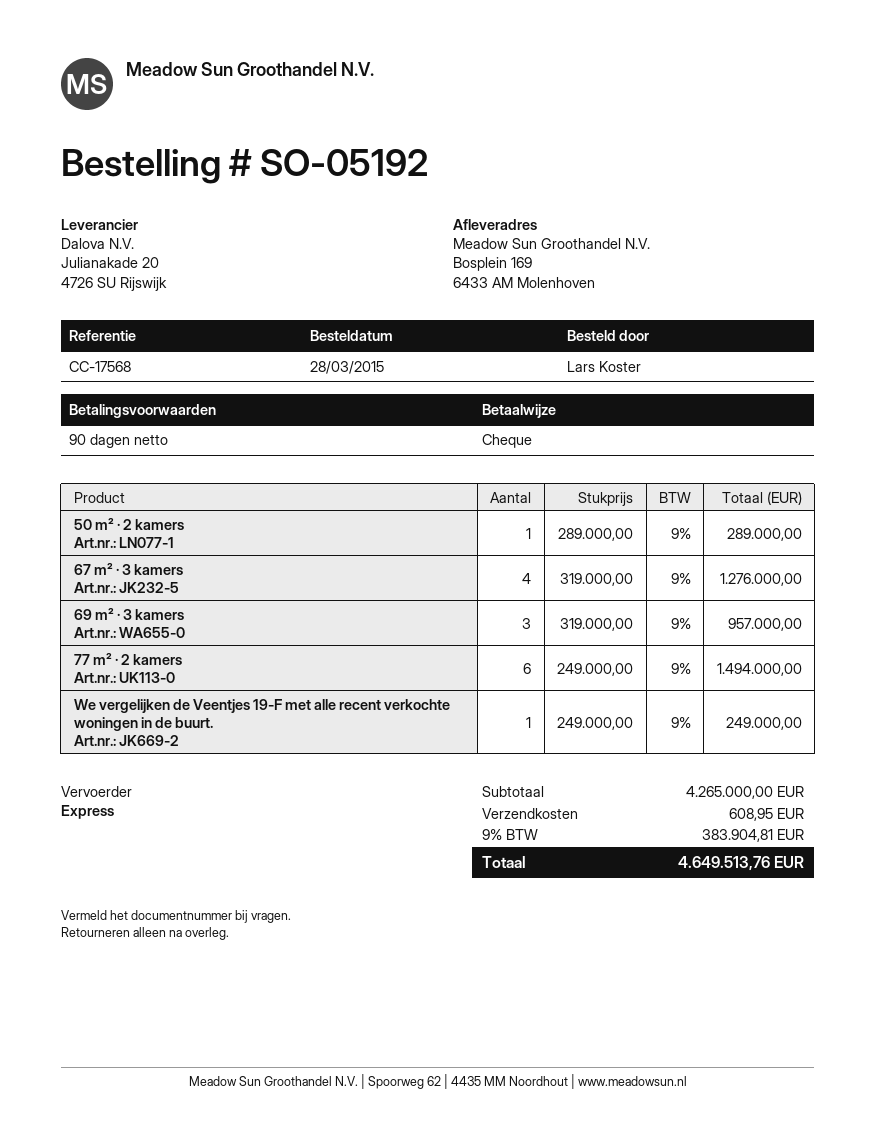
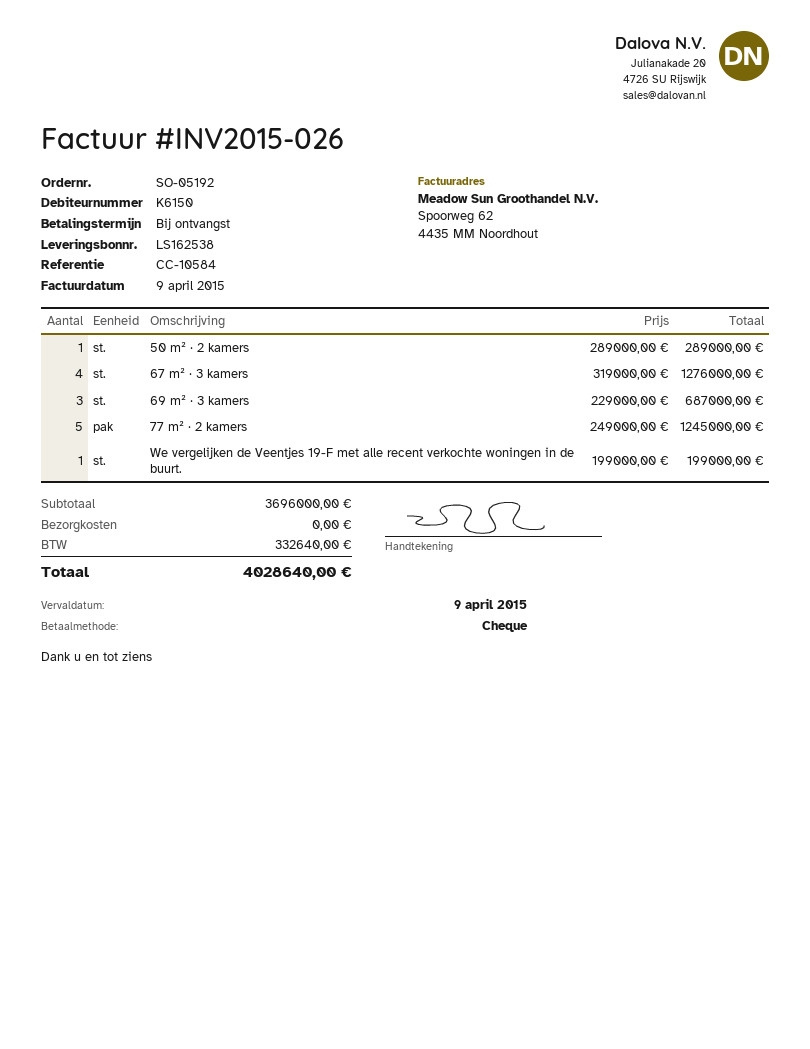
payment terms: 90 days -> on receipt
reference: CC-17568 -> CC-10584
69 m² · 3 kamers: 3 x 319000.00 = 957000.00 -> 3 x 229000.00 = 687000.00
77 m² · 2 kamers: 6 x 249000.00 = 1494000.00 -> 5 x 249000.00 = 1245000.00
We vergelijken de Veentjes 19-F met alle recent verkochte woningen in de buurt.: 1 x 249000.00 = 249000.00 -> 1 x 199000.00 = 199000.00
subtotal: 4265000.00 -> 3696000.00
shipping: 608.95 -> 0.00
tax: 383904.81 -> 332640.00
total: 4649513.76 -> 4028640.00

